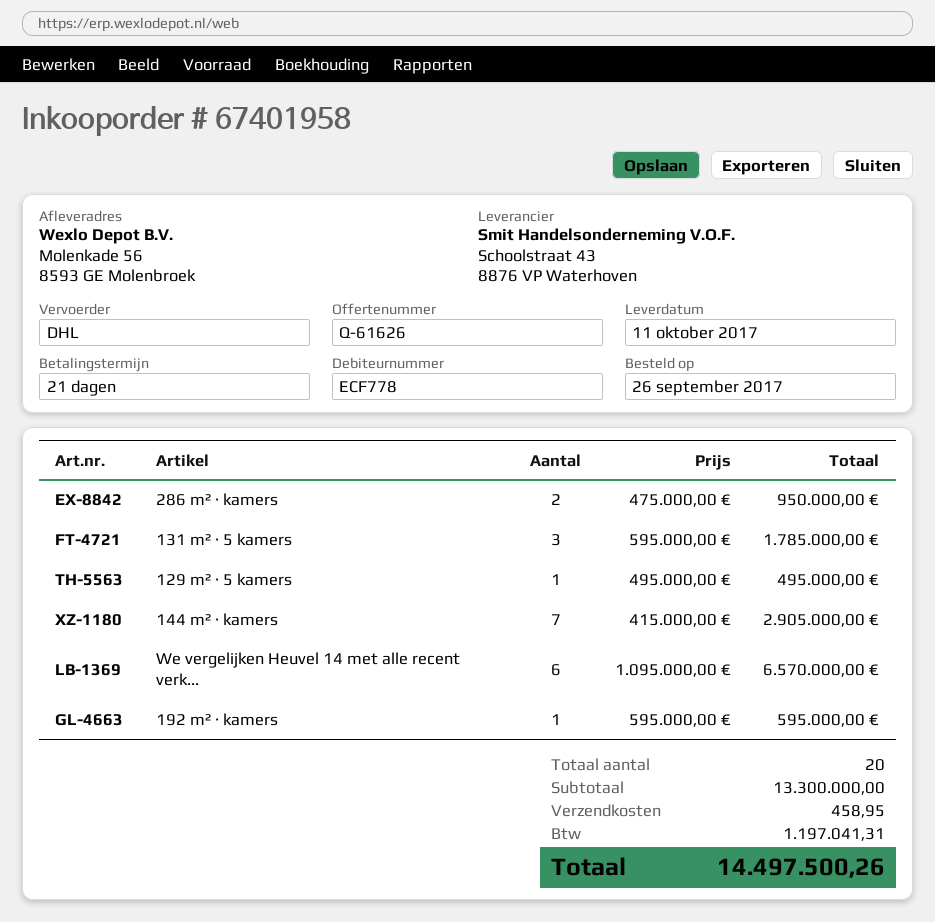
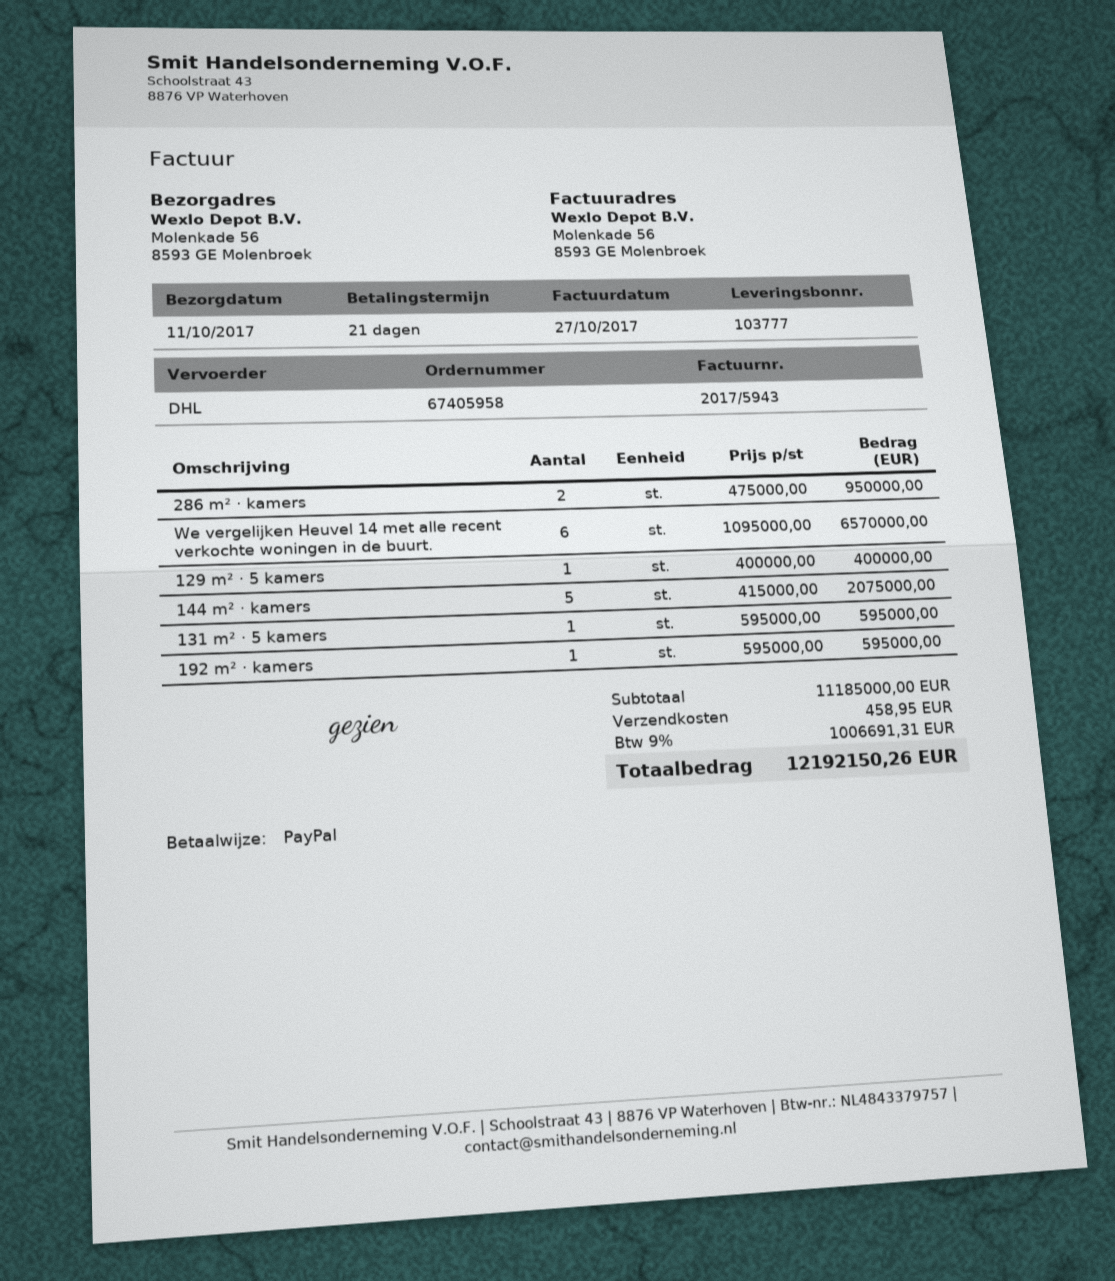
order number: 67401958 -> 67405958
131 m² · 5 kamers: 3 x 595000.00 = 1785000.00 -> 1 x 595000.00 = 595000.00
129 m² · 5 kamers: 1 x 495000.00 = 495000.00 -> 1 x 400000.00 = 400000.00
144 m² · kamers: 7 x 415000.00 = 2905000.00 -> 5 x 415000.00 = 2075000.00
subtotal: 13300000.00 -> 11185000.00
tax: 1197041.31 -> 1006691.31
total: 14497500.26 -> 12192150.26

